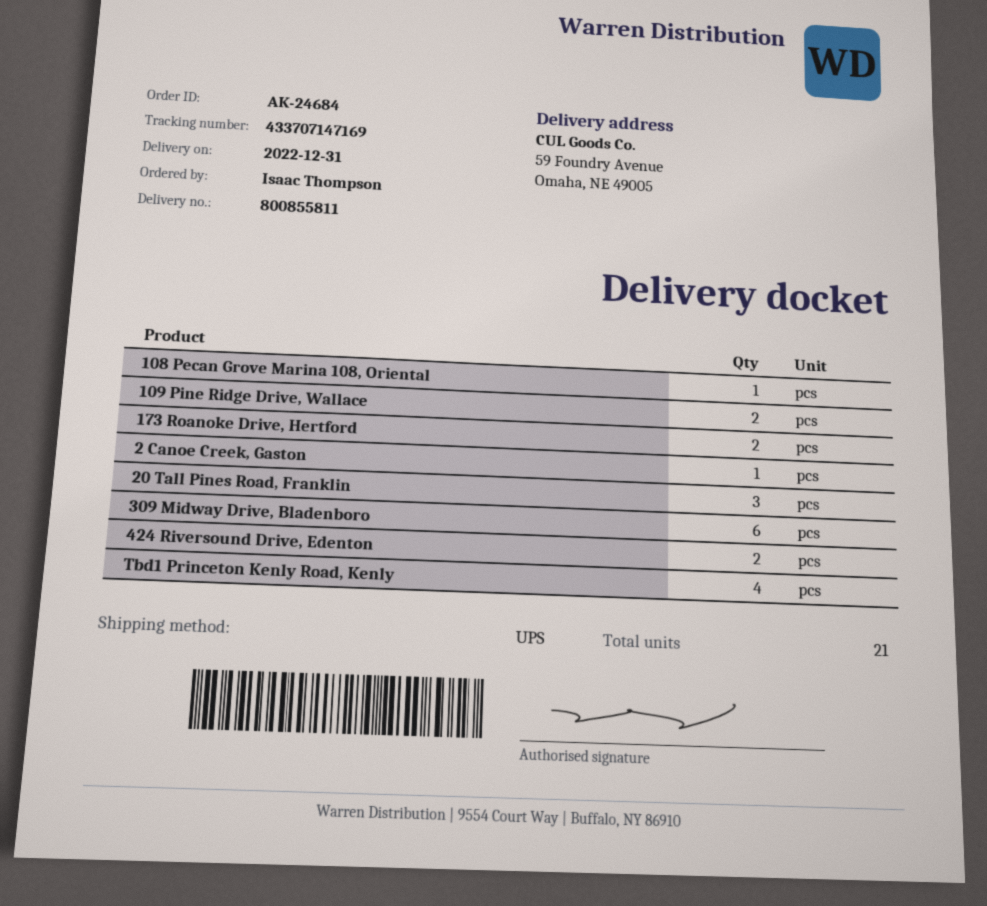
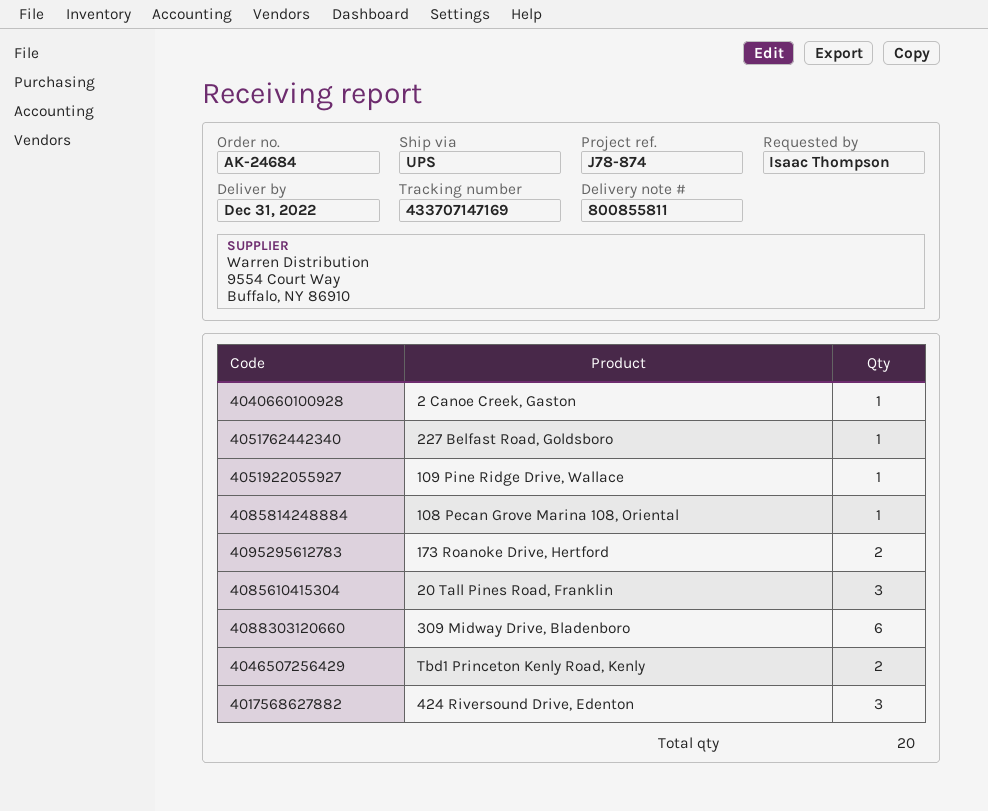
109 Pine Ridge Drive, Wallace: 2 -> 1
424 Riversound Drive, Edenton: 2 -> 3
Tbd1 Princeton Kenly Road, Kenly: 4 -> 2
227 Belfast Road, Goldsboro: none -> 1
total quantity: 21 -> 20

